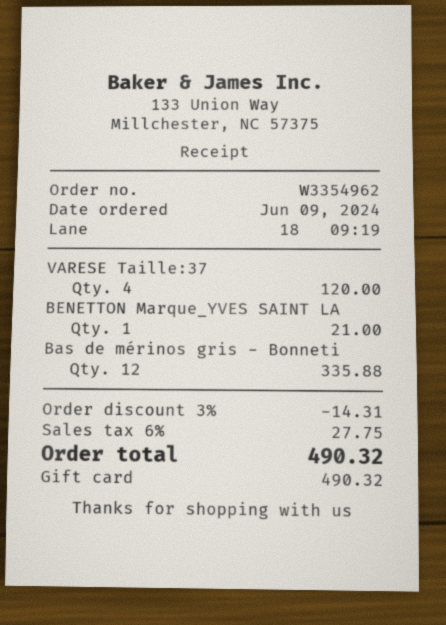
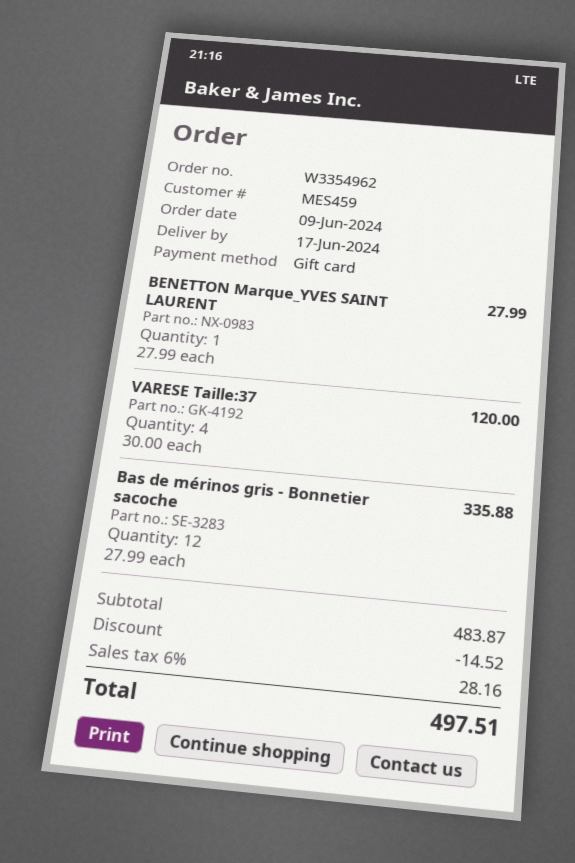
BENETTON Marque_YVES SAINT LA: 1 for 21.00 -> 1 for 27.99
discount: 14.31 -> 14.52
tax: 6% = 27.75 -> 6% = 28.16
total: 490.32 -> 497.51

